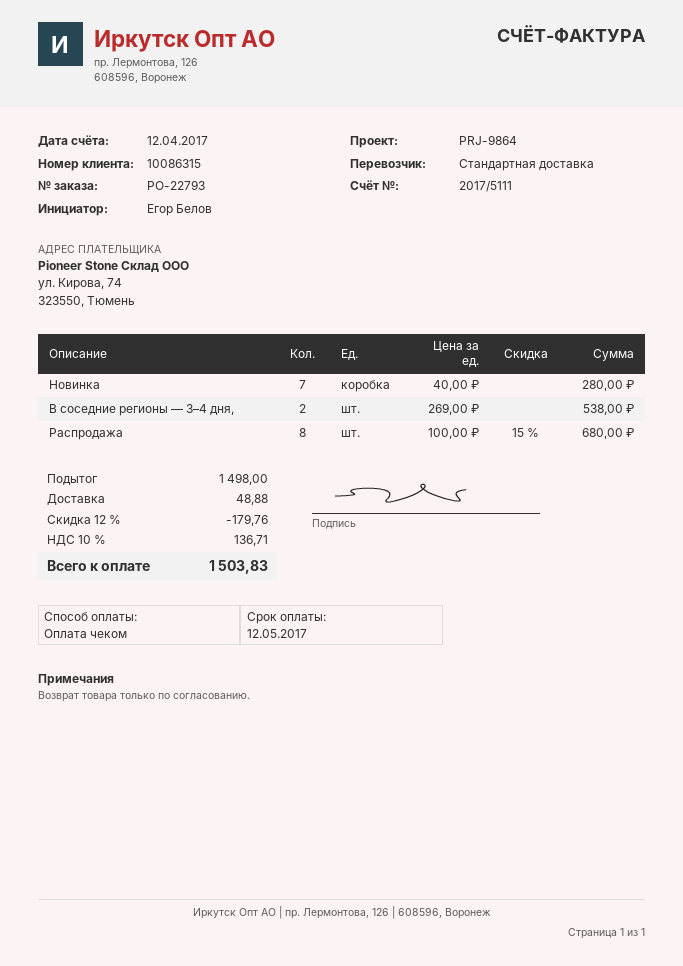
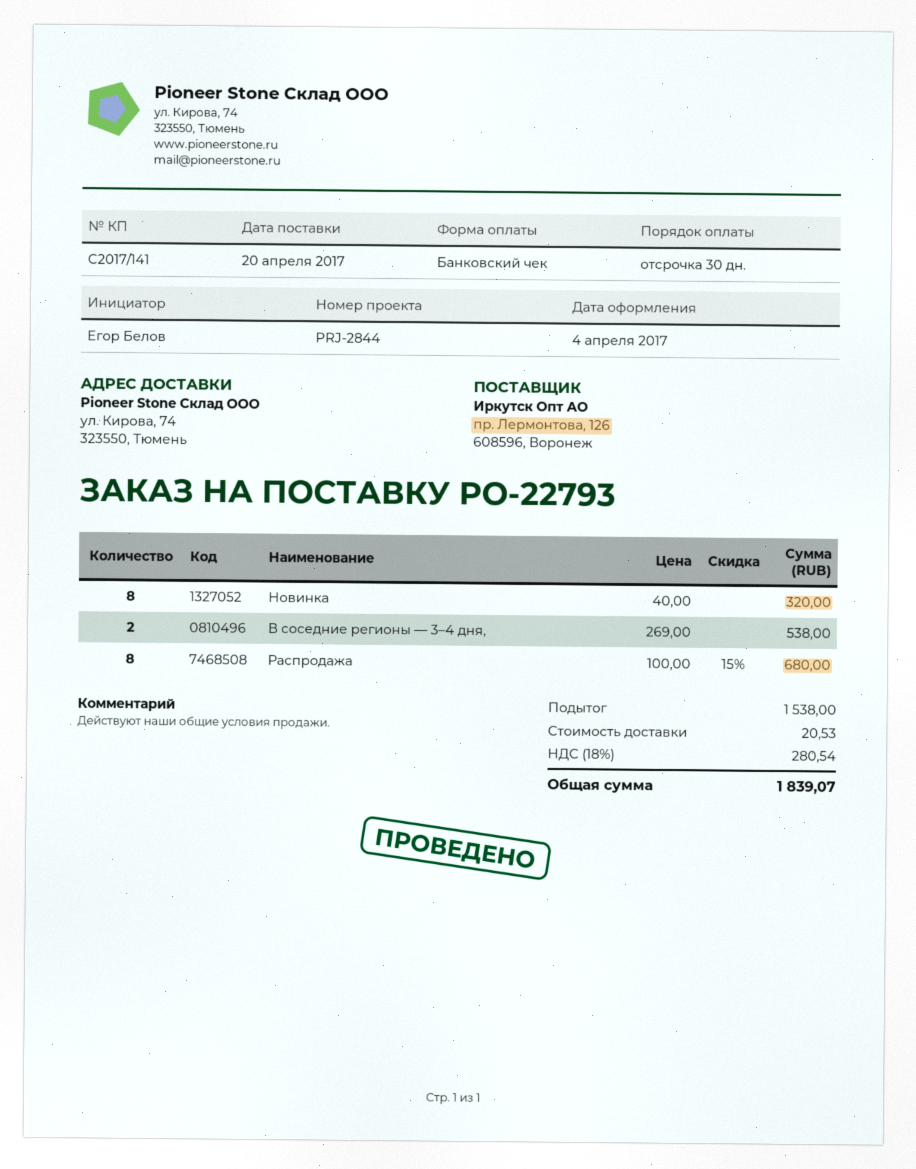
reference: PRJ-9864 -> PRJ-2844
Новинка: 7 x 40.00 = 280.00 -> 8 x 40.00 = 320.00
subtotal: 1498.00 -> 1538.00
discount: 12% = 179.76 -> none
shipping: 48.88 -> 20.53
tax: 10% = 136.71 -> 18% = 280.54
total: 1503.83 -> 1839.07

